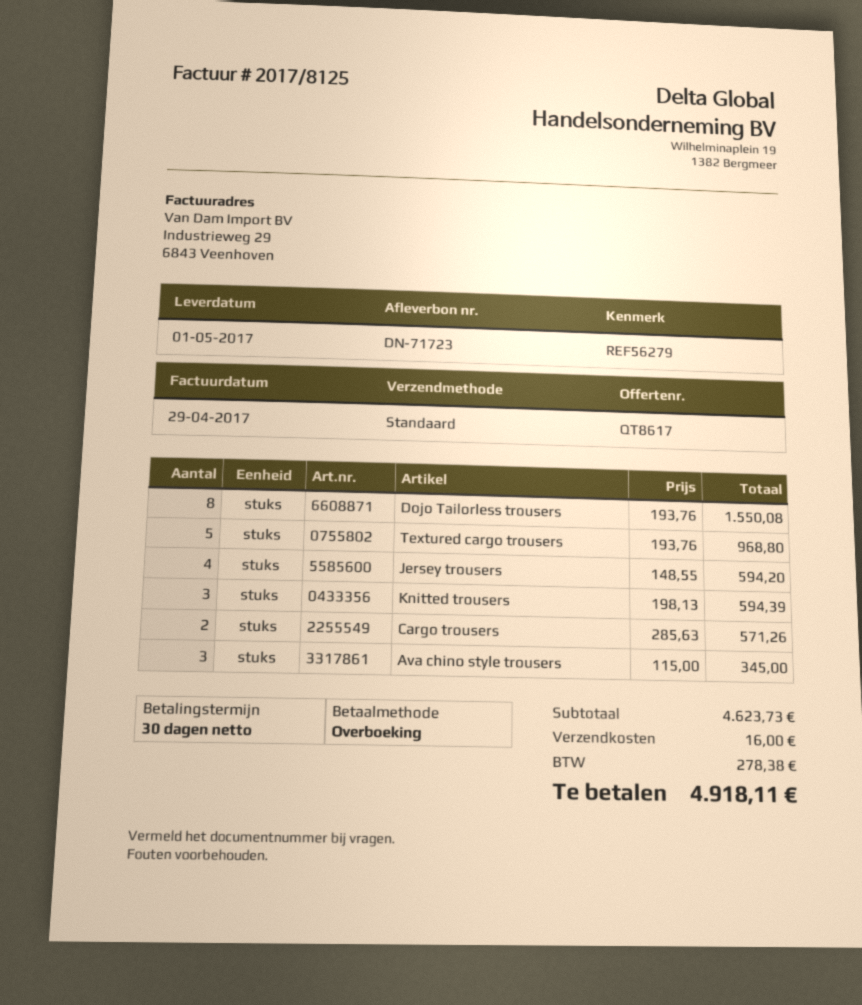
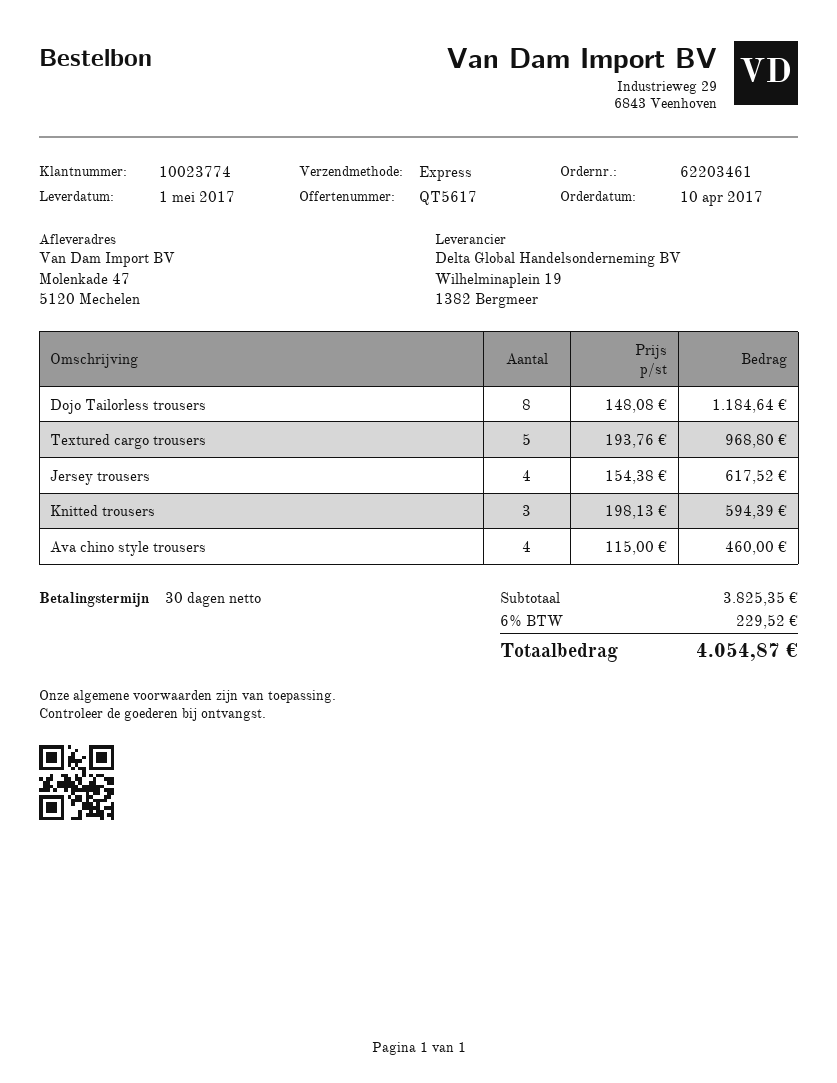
quote number: QT8617 -> QT5617
shipping method: standard -> express
Dojo Tailorless trousers: 8 x 193.76 = 1550.08 -> 8 x 148.08 = 1184.64
Jersey trousers: 4 x 148.55 = 594.20 -> 4 x 154.38 = 617.52
Cargo trousers: 2 x 285.63 = 571.26 -> none
Ava chino style trousers: 3 x 115.00 = 345.00 -> 4 x 115.00 = 460.00
subtotal: 4623.73 -> 3825.35
shipping: 16.00 -> none
tax: 278.38 -> 229.52
total: 4918.11 -> 4054.87

